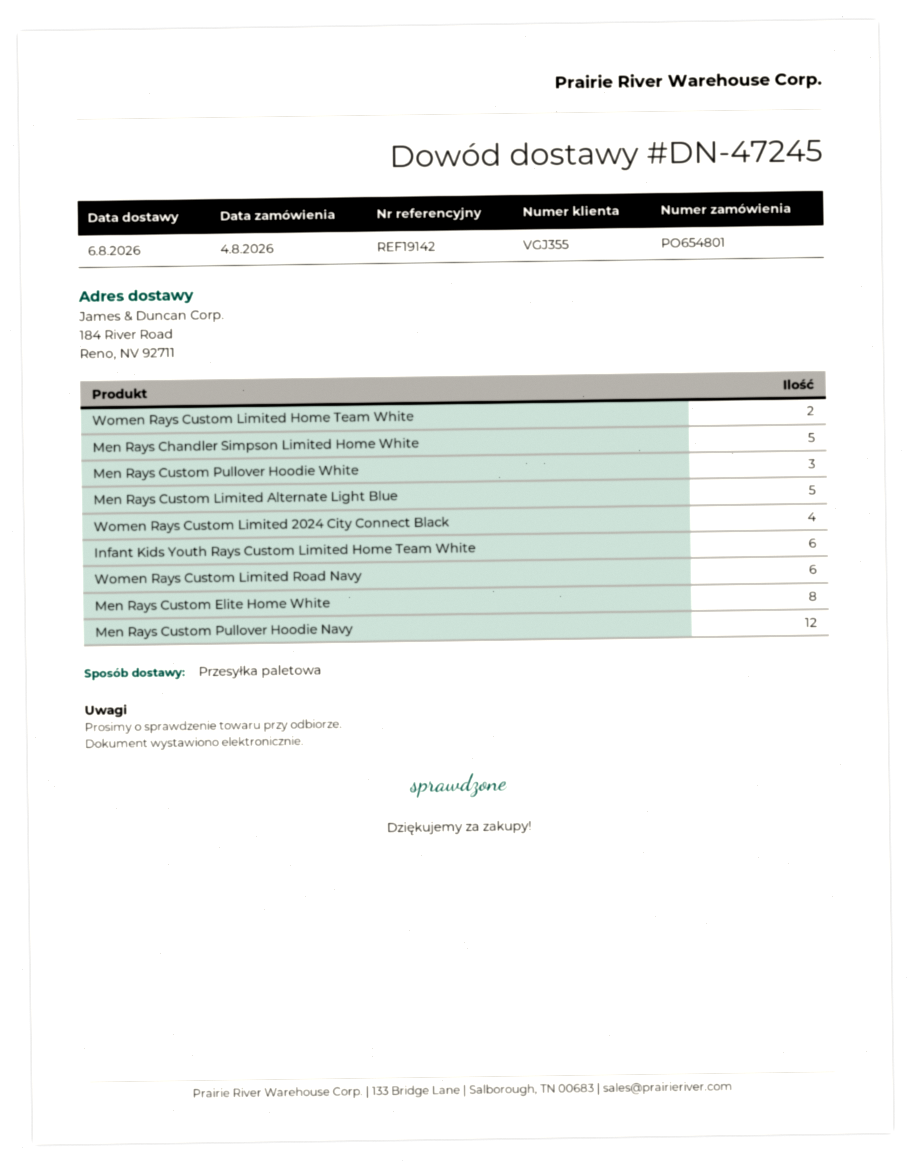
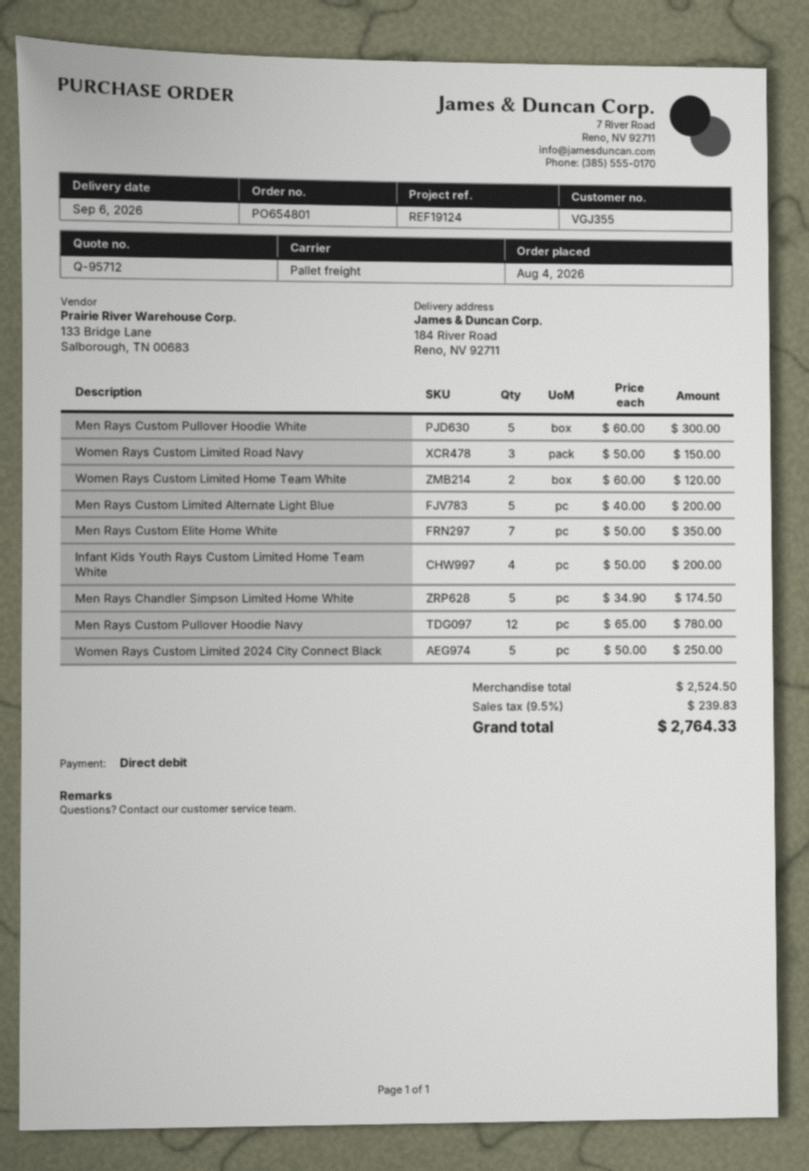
delivery date: 2026-08-06 -> 2026-09-06
reference: REF19142 -> REF19124
Men Rays Custom Pullover Hoodie White: 3 -> 5
Women Rays Custom Limited 2024 City Connect Black: 4 -> 5
Infant Kids Youth Rays Custom Limited Home Team White: 6 -> 4
Women Rays Custom Limited Road Navy: 6 -> 3
Men Rays Custom Elite Home White: 8 -> 7

